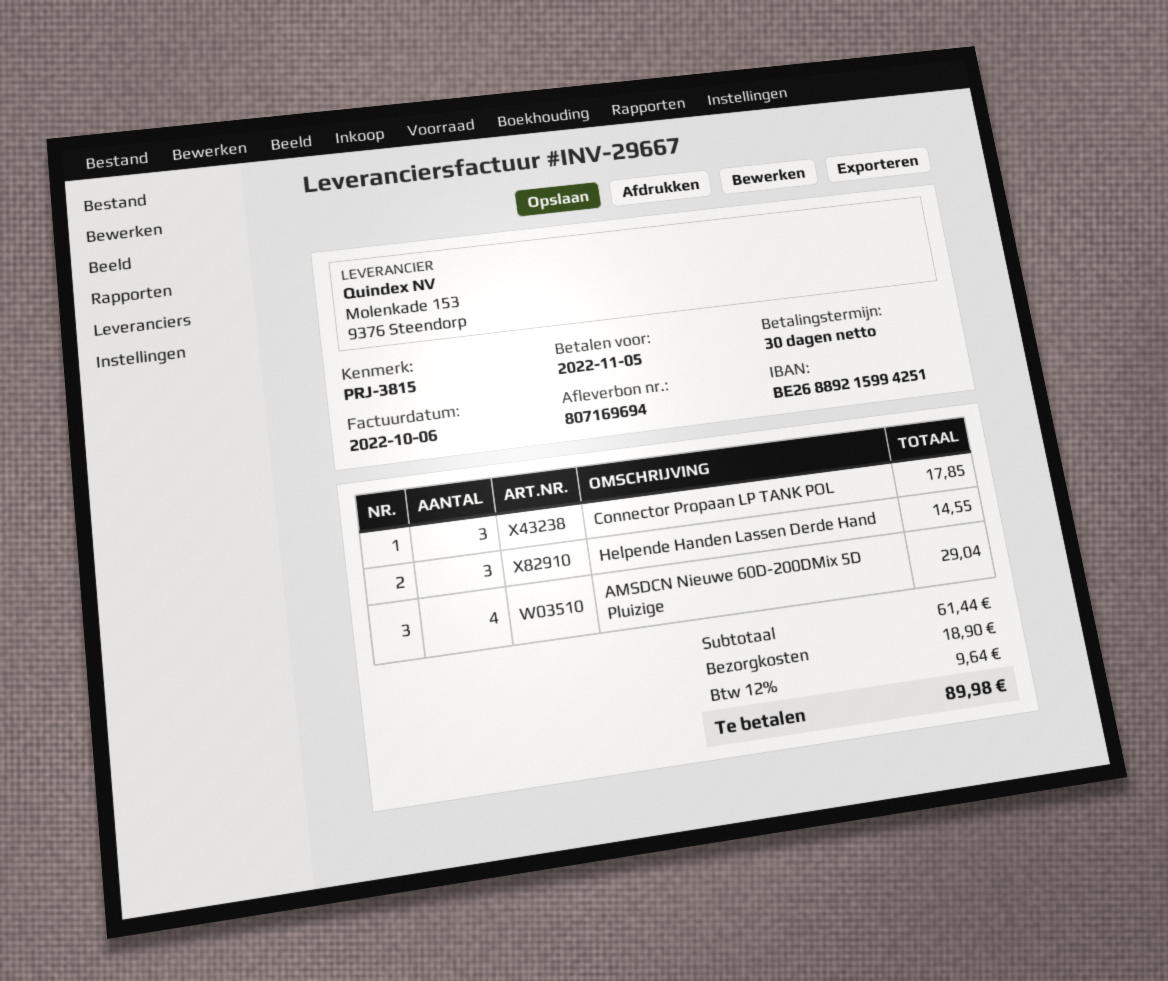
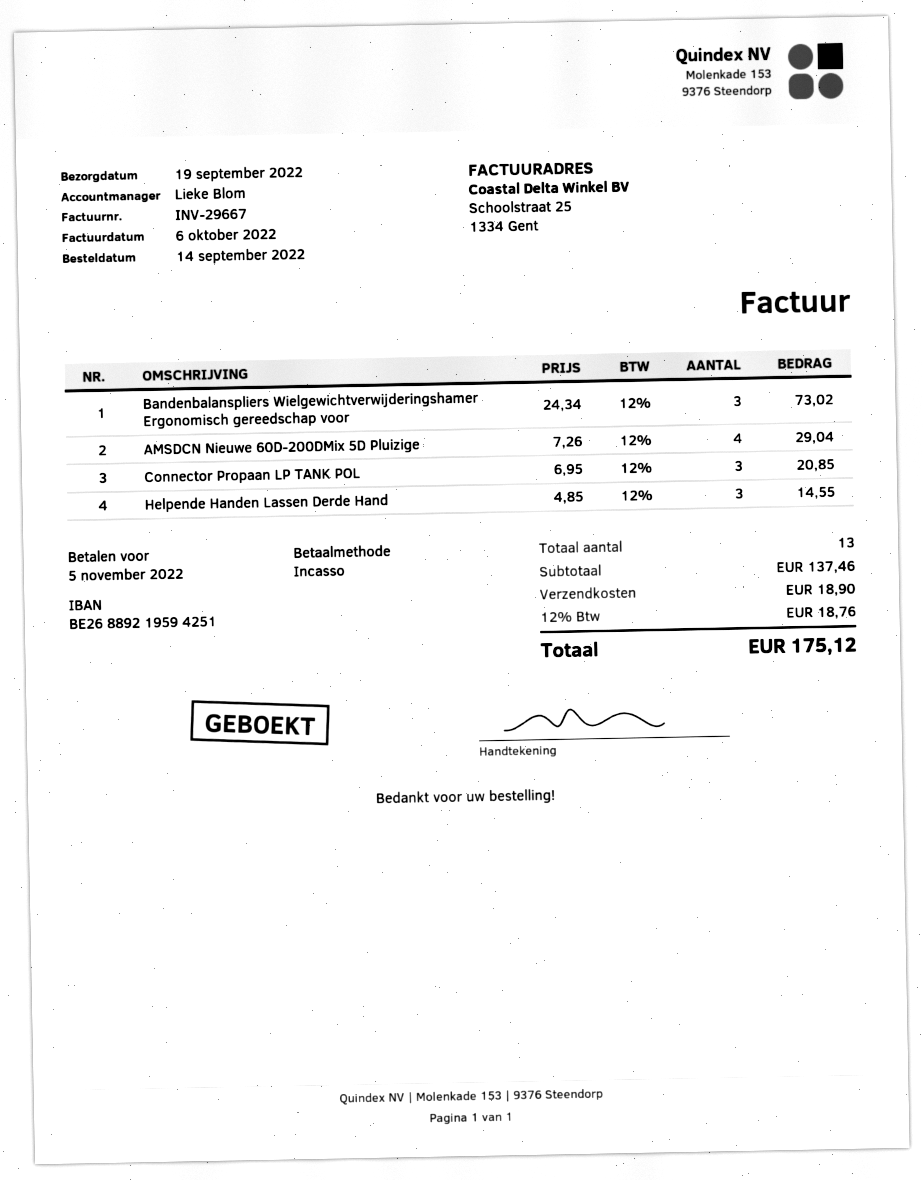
bank account: BE26889215994251 -> BE26889219594251
Connector Propaan LP TANK POL: 3 for 17.85 -> 3 for 20.85
Bandenbalanspliers Wielgewichtverwijderingshamer Ergonomisch gereedschap voor: none -> 3 for 73.02
subtotal: 61.44 -> 137.46
tax: 12% = 9.64 -> 12% = 18.76
total: 89.98 -> 175.12

